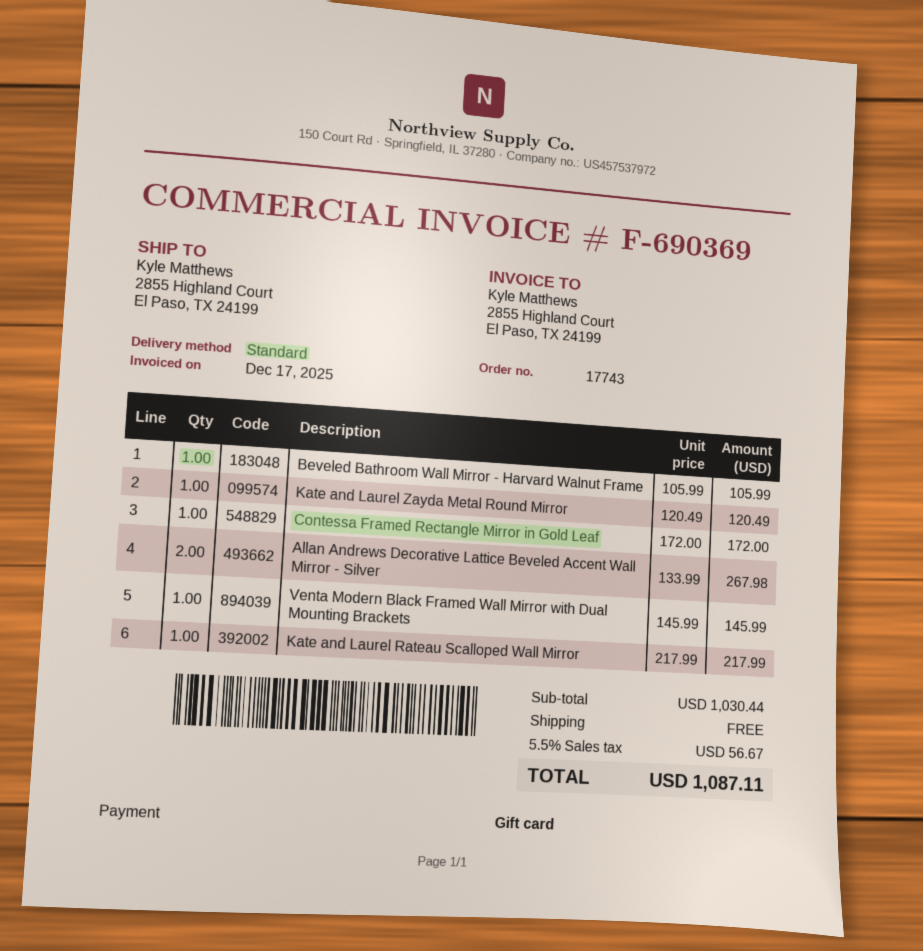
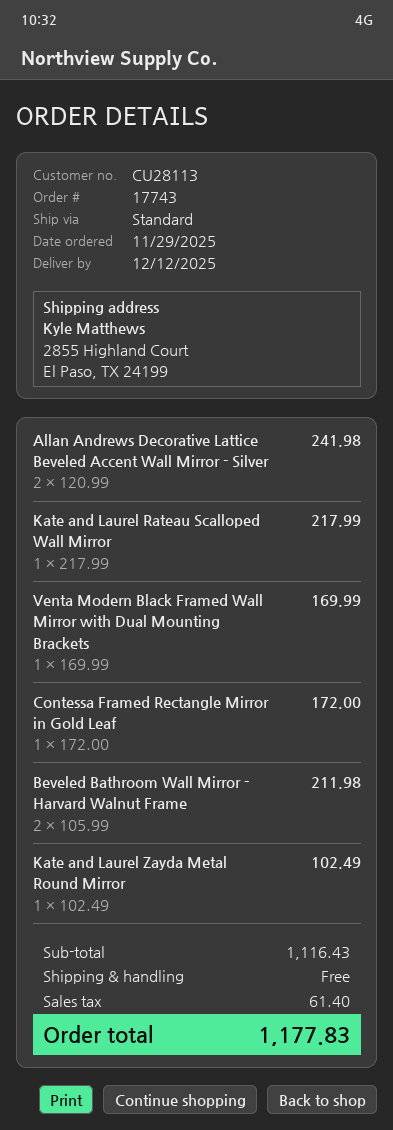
Beveled Bathroom Wall Mirror - Harvard Walnut Frame: 1 x 105.99 = 105.99 -> 2 x 105.99 = 211.98
Kate and Laurel Zayda Metal Round Mirror: 1 x 120.49 = 120.49 -> 1 x 102.49 = 102.49
Allan Andrews Decorative Lattice Beveled Accent Wall Mirror - Silver: 2 x 133.99 = 267.98 -> 2 x 120.99 = 241.98
Venta Modern Black Framed Wall Mirror with Dual Mounting Brackets: 1 x 145.99 = 145.99 -> 1 x 169.99 = 169.99
subtotal: 1030.44 -> 1116.43
tax: 56.67 -> 61.40
total: 1087.11 -> 1177.83

